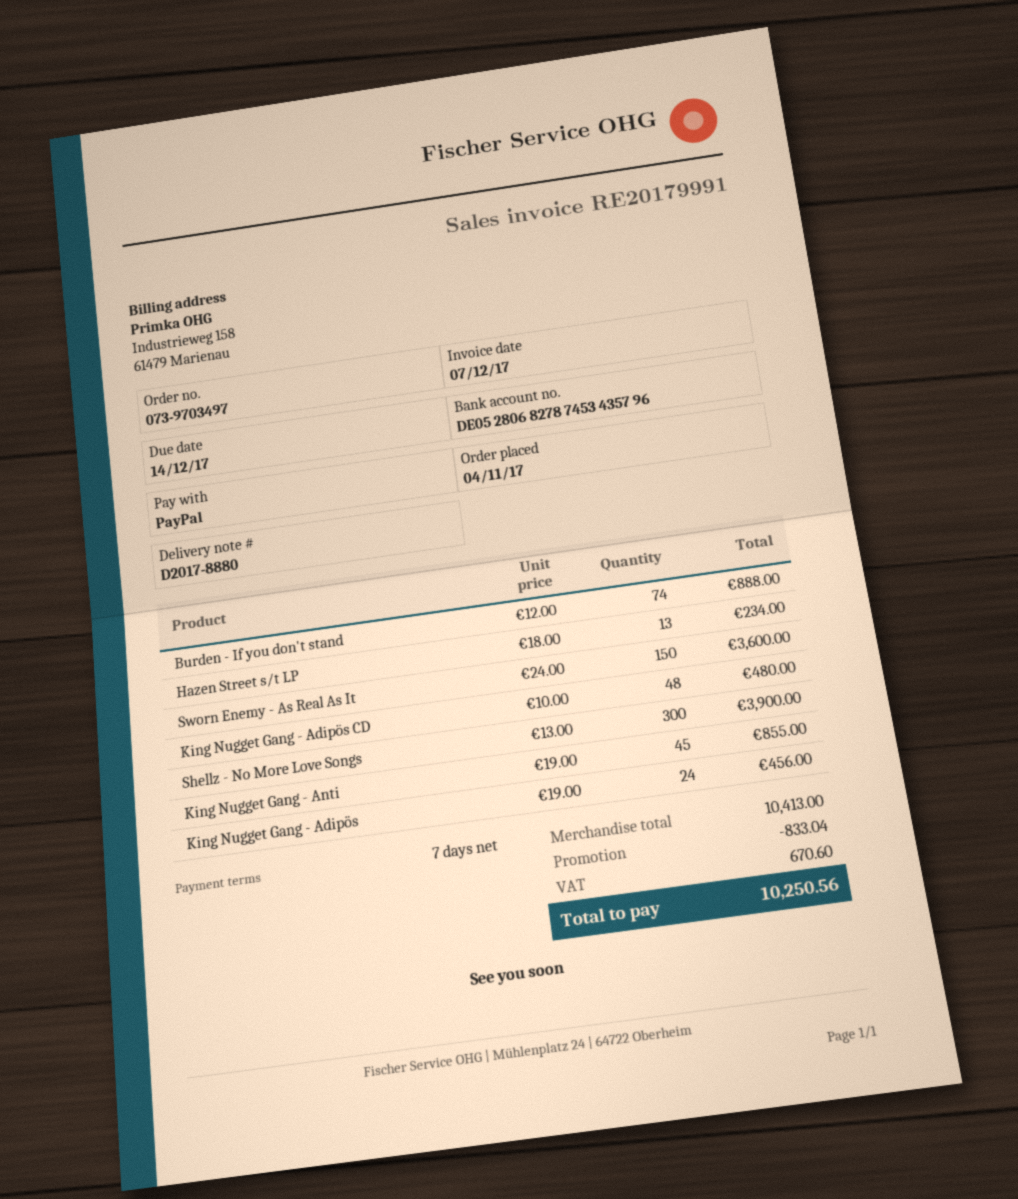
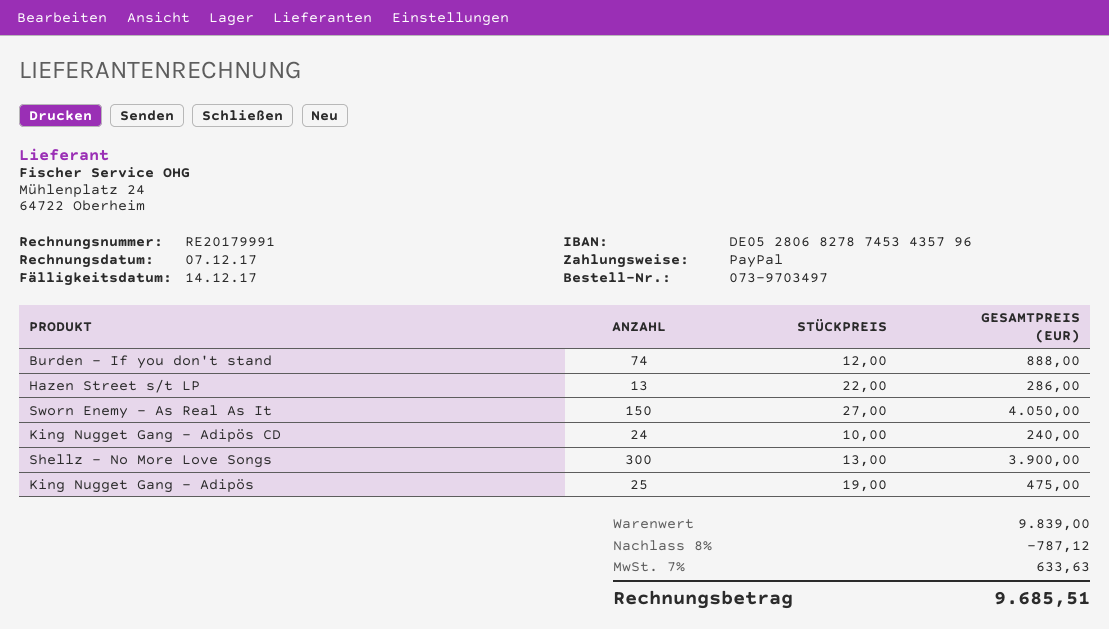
Hazen Street s/t LP: 13 x 18.00 = 234.00 -> 13 x 22.00 = 286.00
Sworn Enemy - As Real As It: 150 x 24.00 = 3600.00 -> 150 x 27.00 = 4050.00
King Nugget Gang - Adipös CD: 48 x 10.00 = 480.00 -> 24 x 10.00 = 240.00
King Nugget Gang - Anti: 45 x 19.00 = 855.00 -> none
King Nugget Gang - Adipös: 24 x 19.00 = 456.00 -> 25 x 19.00 = 475.00
subtotal: 10413.00 -> 9839.00
discount: 833.04 -> 787.12
tax: 670.60 -> 633.63
total: 10250.56 -> 9685.51

